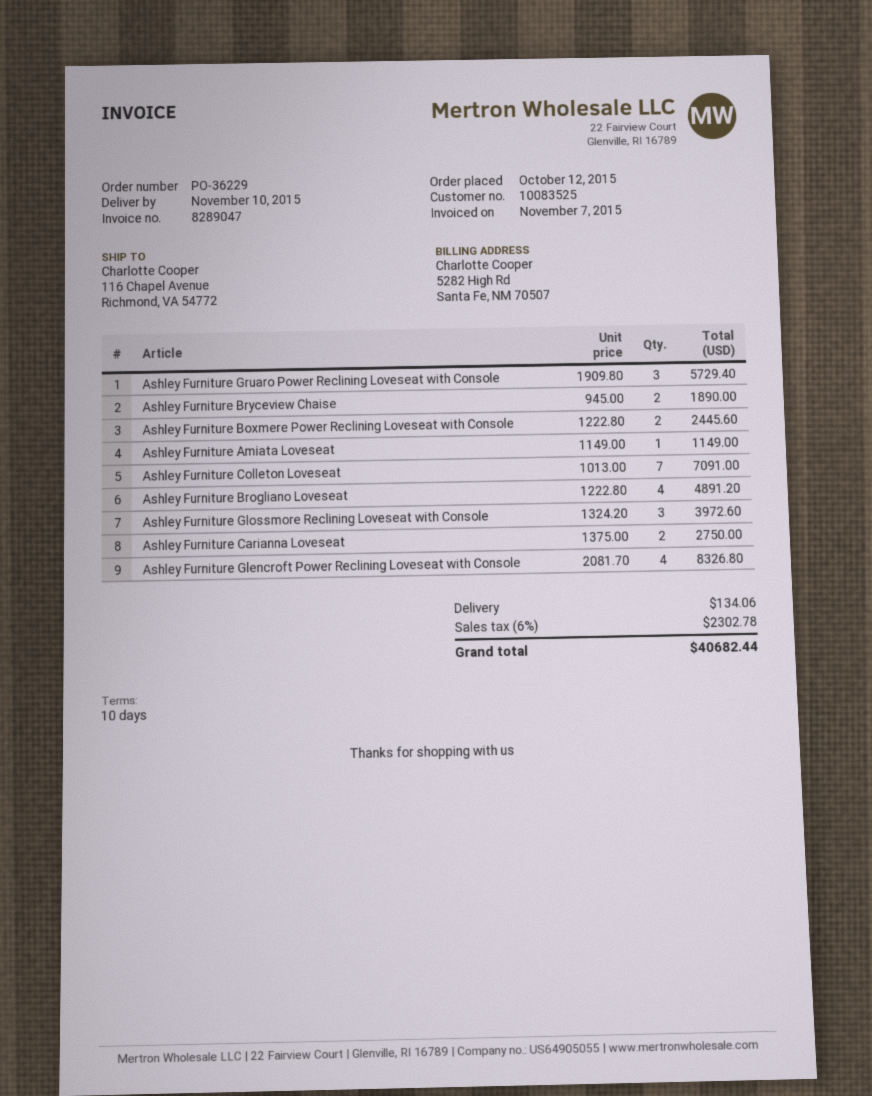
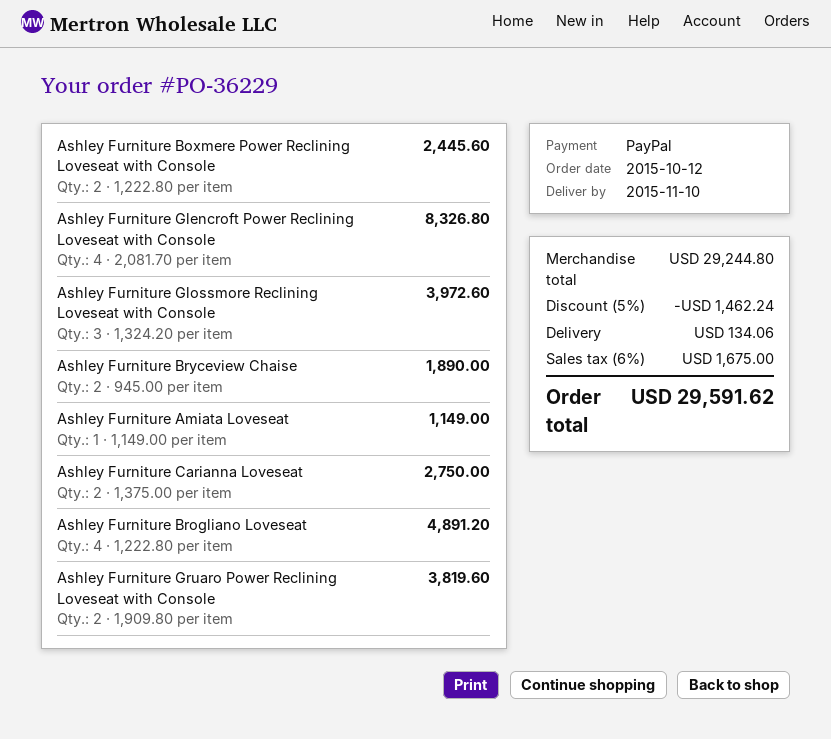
Ashley Furniture Gruaro Power Reclining Loveseat with Console: 3 x 1909.80 = 5729.40 -> 2 x 1909.80 = 3819.60
Ashley Furniture Colleton Loveseat: 7 x 1013.00 = 7091.00 -> none
discount: none -> 5% = 1462.24
tax: 6% = 2302.78 -> 6% = 1675.00
total: 40682.44 -> 29591.62

